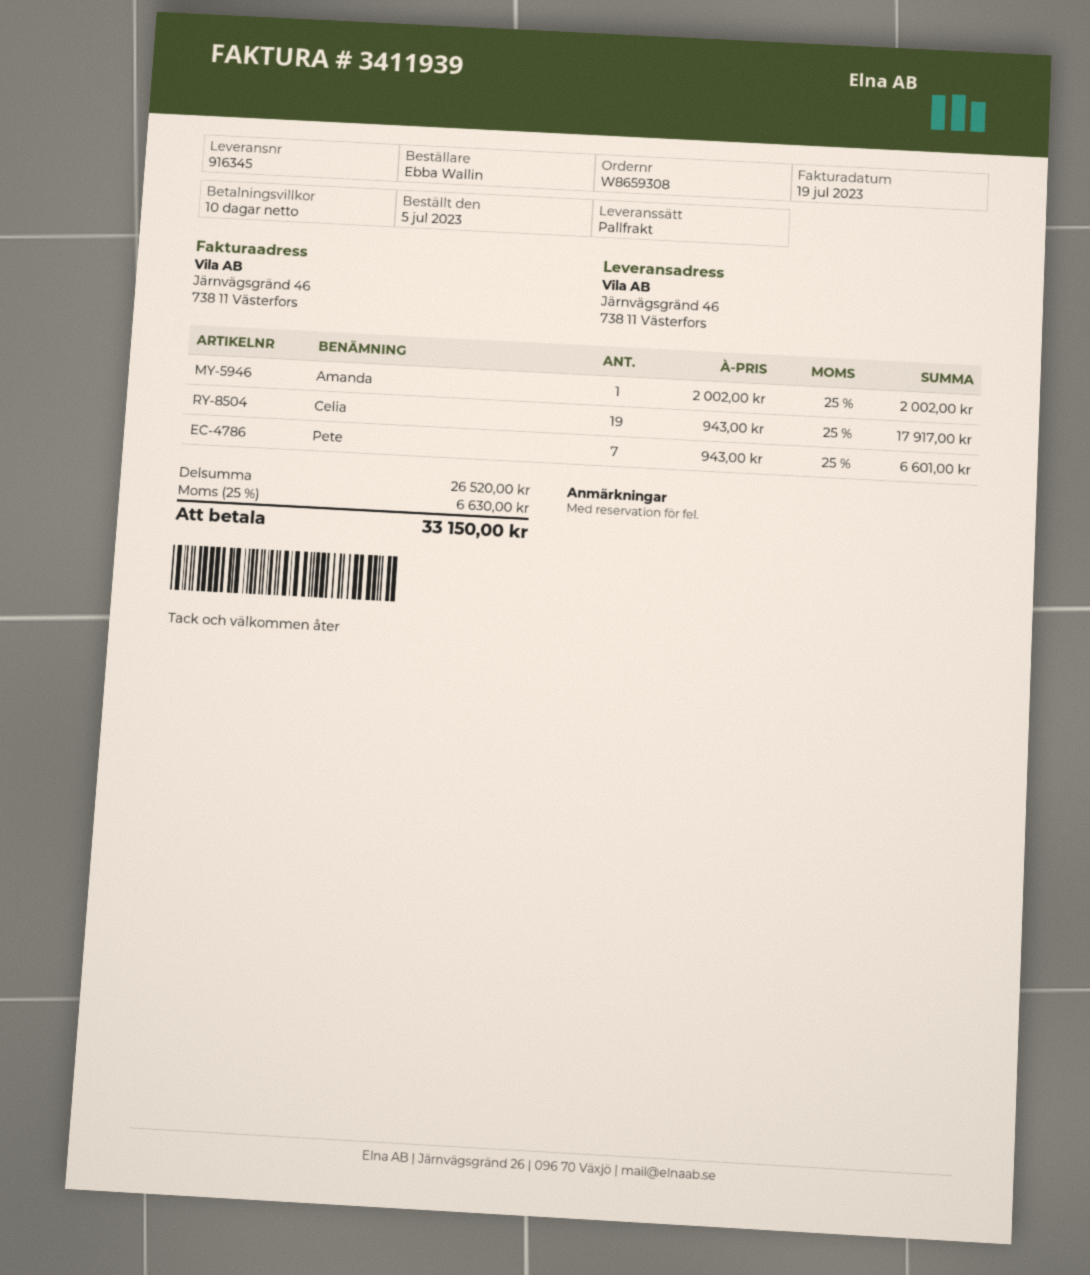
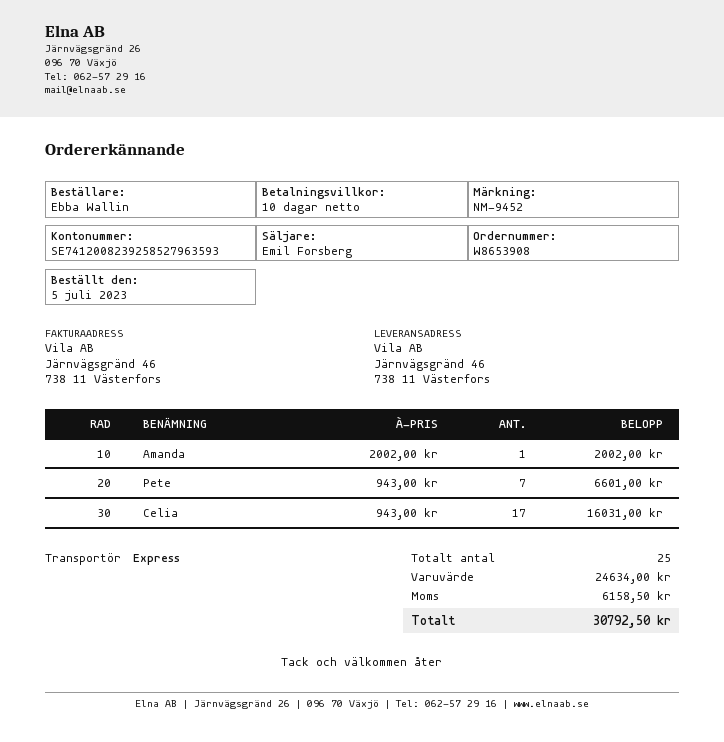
order number: W8659308 -> W8653908
shipping method: pallet freight -> express
Celia: 19 x 943.00 = 17917.00 -> 17 x 943.00 = 16031.00
subtotal: 26520.00 -> 24634.00
tax: 6630.00 -> 6158.50
total: 33150.00 -> 30792.50

